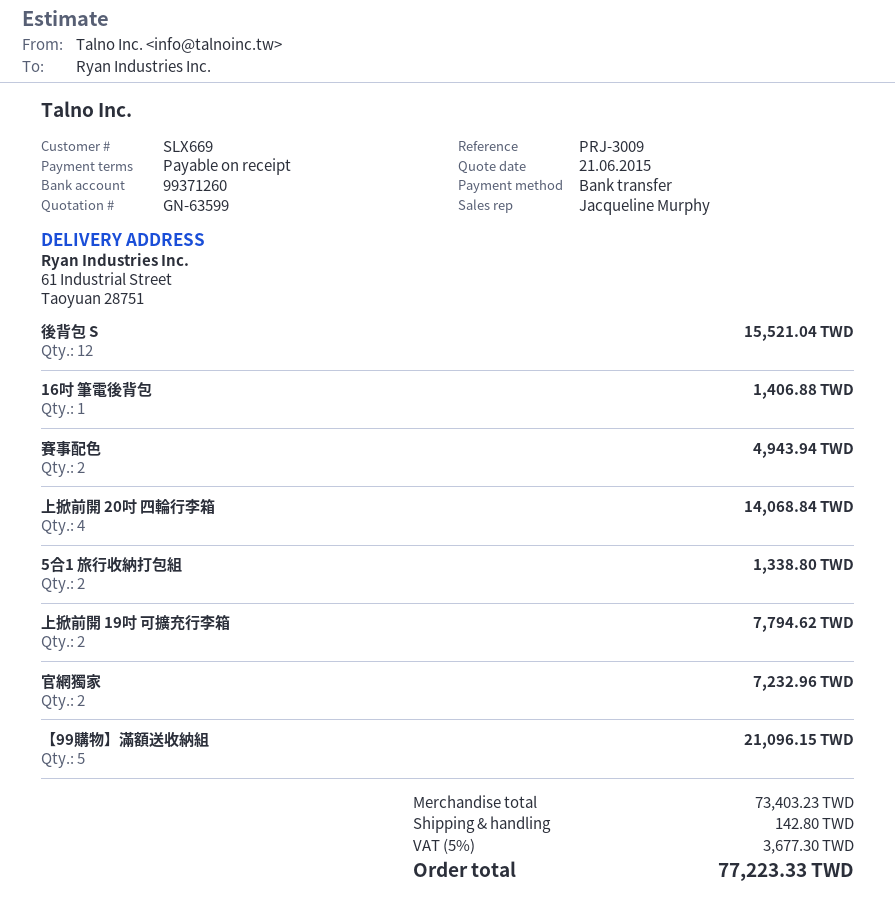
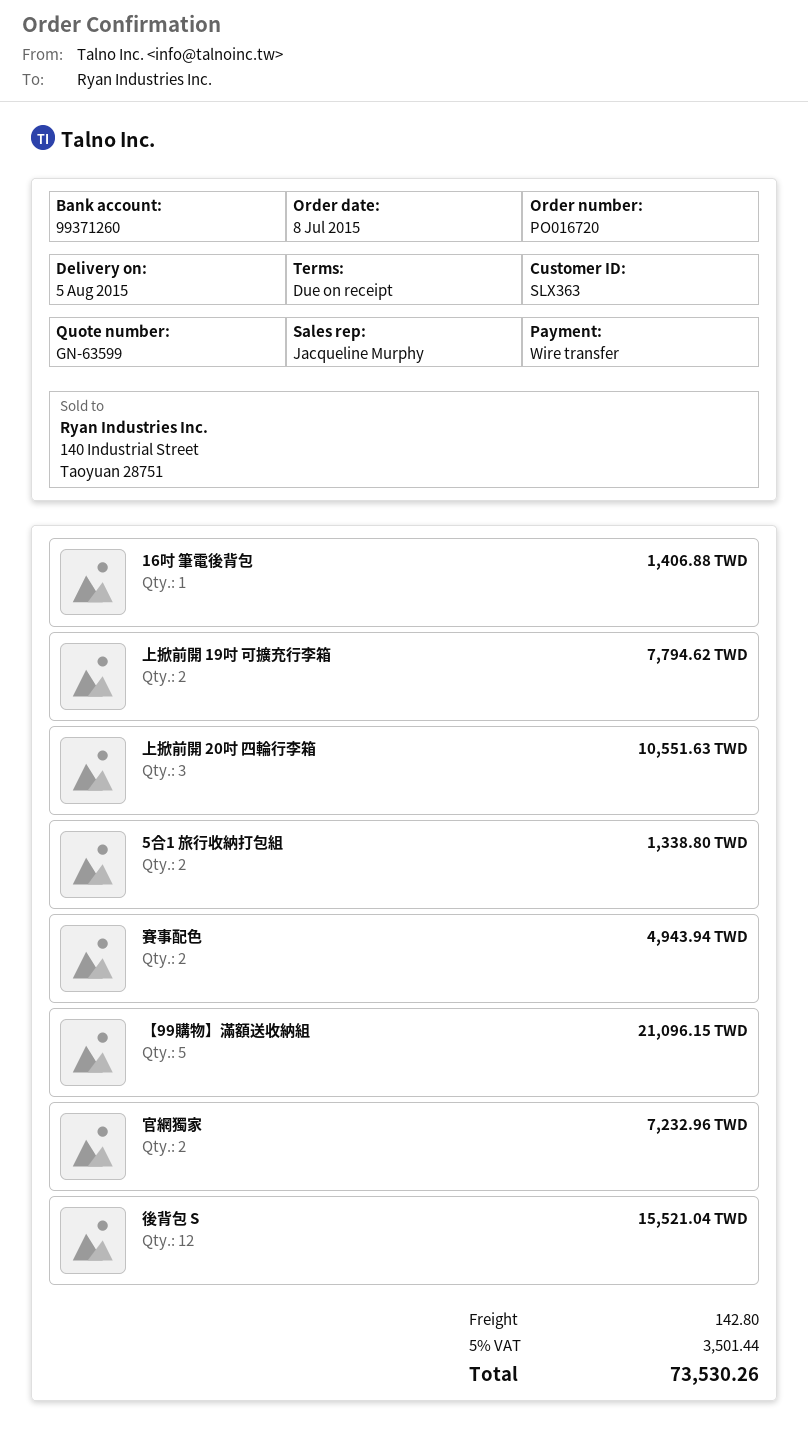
customer number: SLX669 -> SLX363
上掀前開 20吋 四輪行李箱: 4 for 14068.84 -> 3 for 10551.63
tax: 5% = 3677.30 -> 5% = 3501.44
total: 77223.33 -> 73530.26

